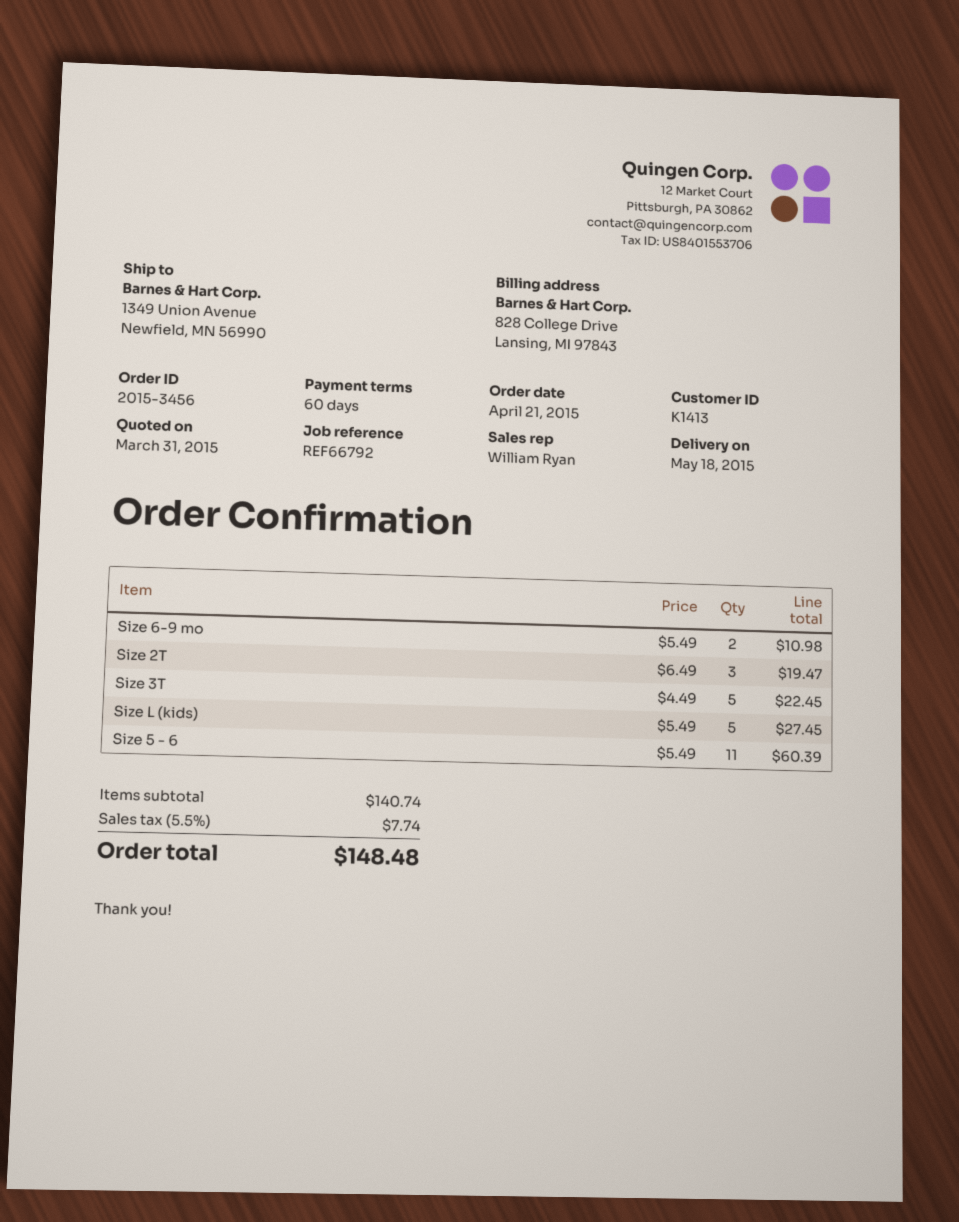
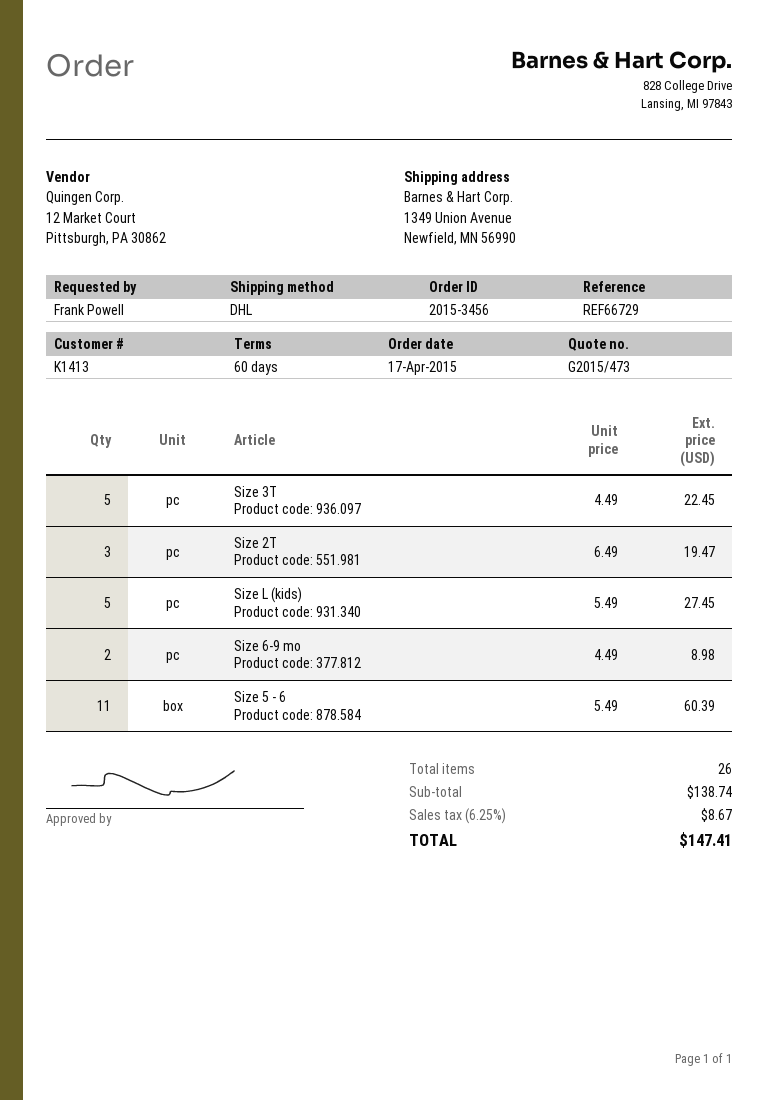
order date: 2015-04-21 -> 2015-04-17
reference: REF66792 -> REF66729
Size 6-9 mo: 2 x 5.49 = 10.98 -> 2 x 4.49 = 8.98
subtotal: 140.74 -> 138.74
tax: 5.5% = 7.74 -> 6.25% = 8.67
total: 148.48 -> 147.41

